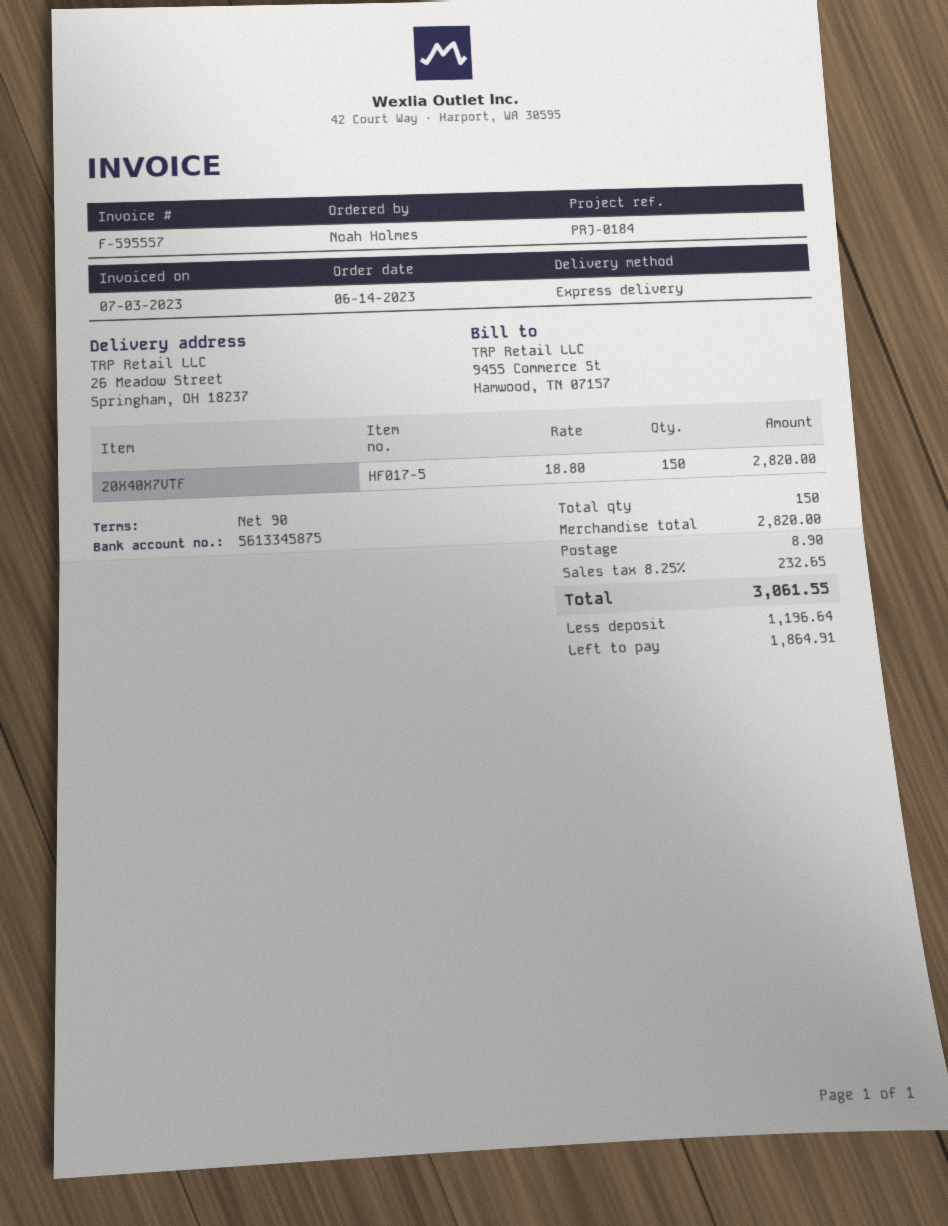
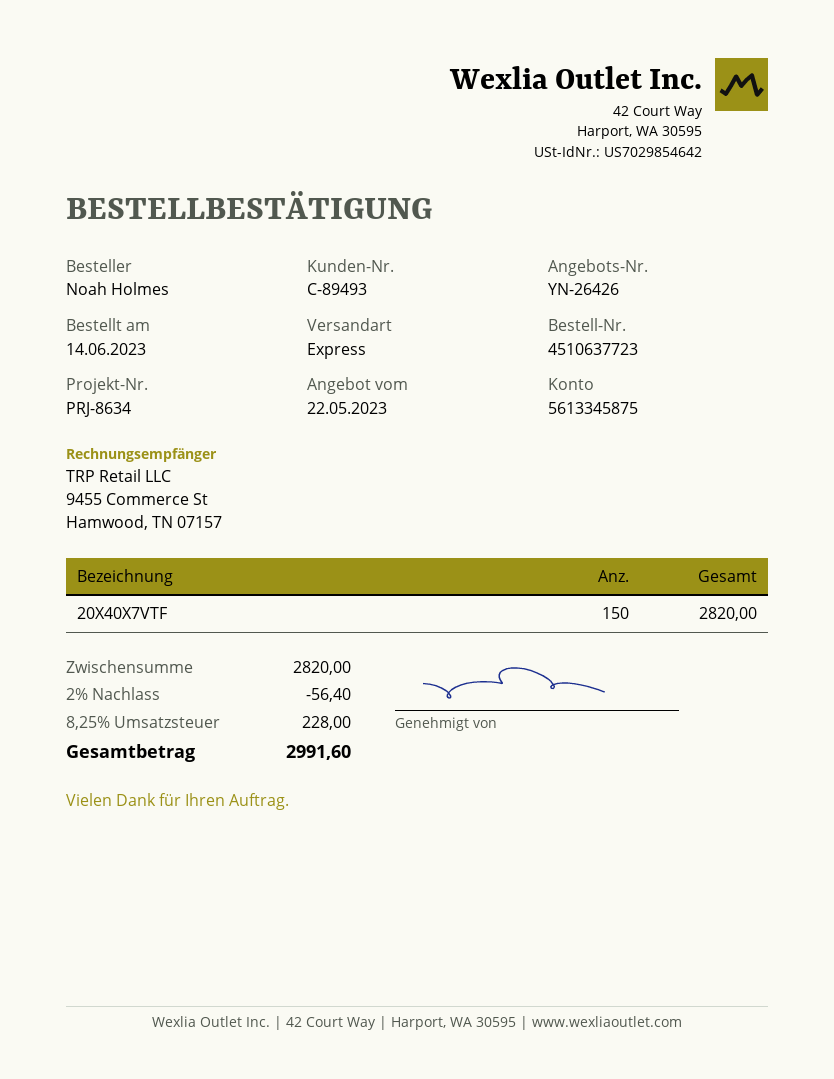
reference: PRJ-0184 -> PRJ-8634
discount: none -> 2% = 56.40
shipping: 8.90 -> none
tax: 8.25% = 232.65 -> 8.25% = 228.00
total: 3061.55 -> 2991.60

